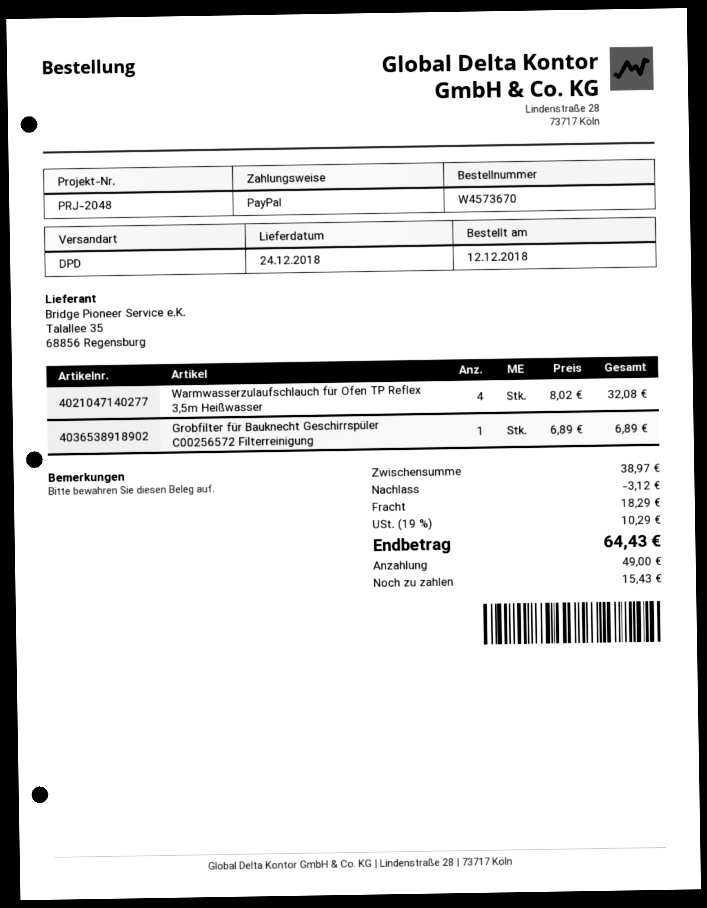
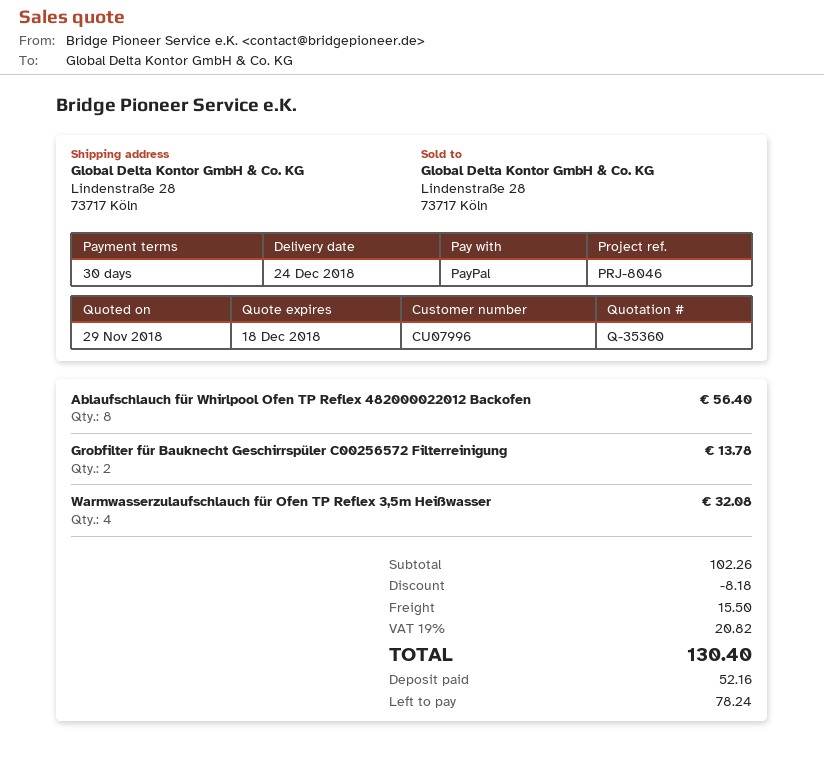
reference: PRJ-2048 -> PRJ-8046
Grobfilter für Bauknecht Geschirrspüler C00256572 Filterreinigung: 1 for 6.89 -> 2 for 13.78
Ablaufschlauch für Whirlpool Ofen TP Reflex 482000022012 Backofen: none -> 8 for 56.40
subtotal: 38.97 -> 102.26
discount: 3.12 -> 8.18
shipping: 18.29 -> 15.50
tax: 19% = 10.29 -> 19% = 20.82
total: 64.43 -> 130.40
deposit: 49.00 -> 52.16
balance: 15.43 -> 78.24

